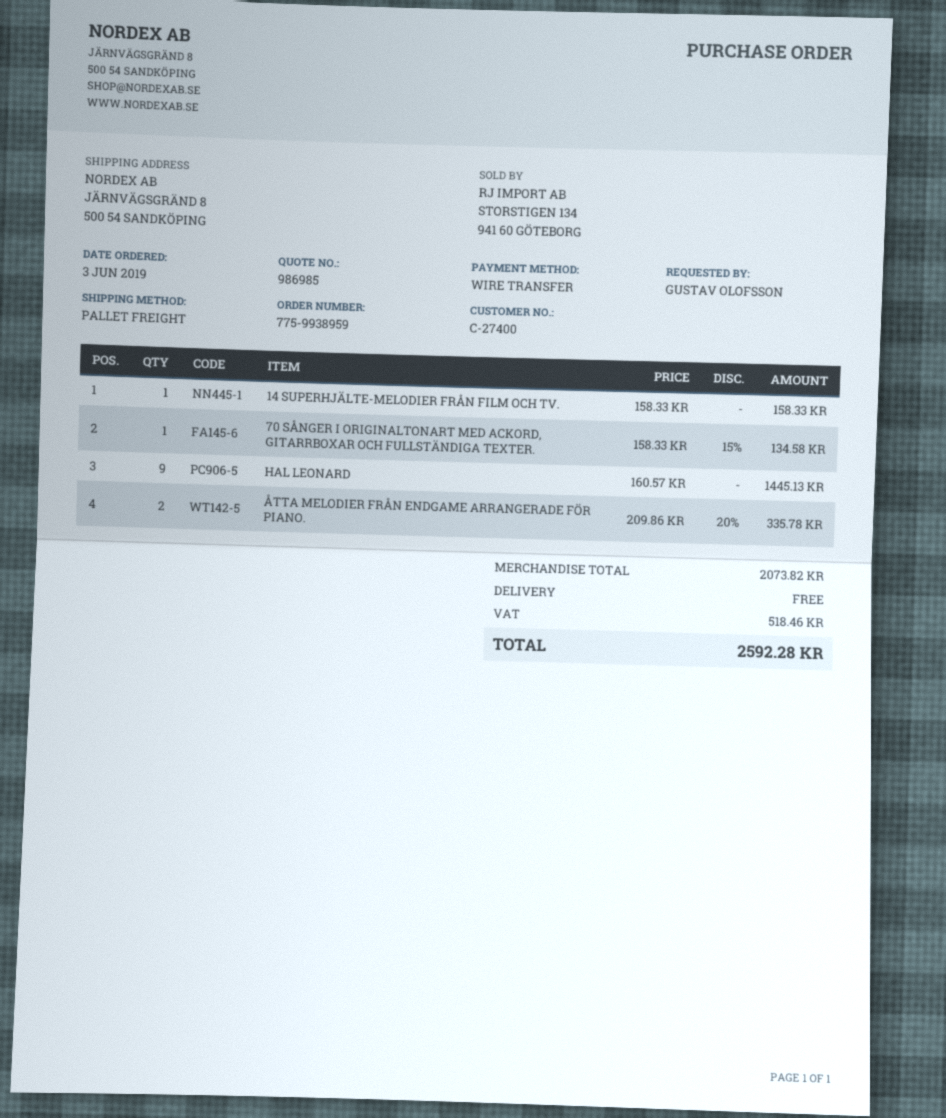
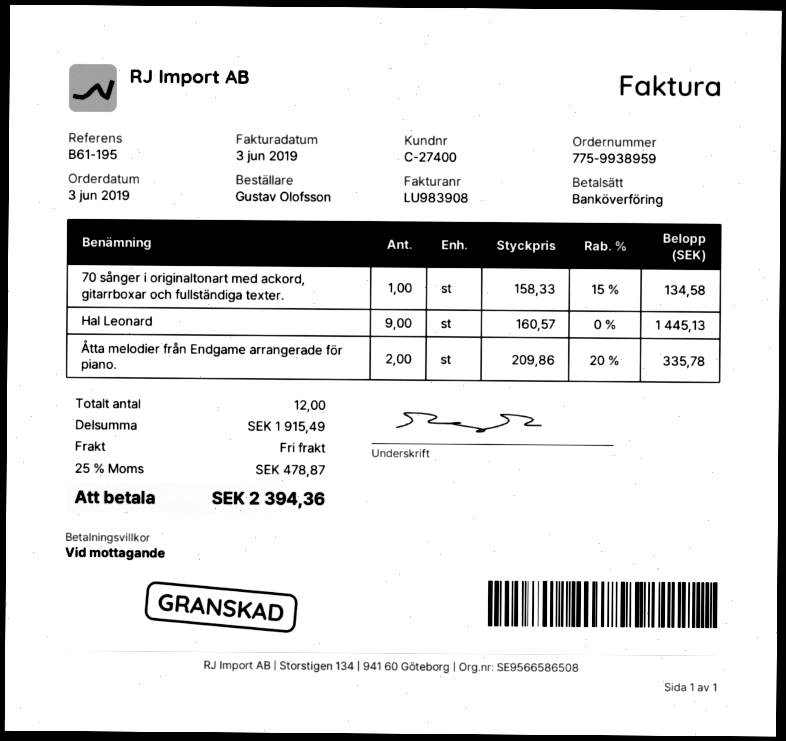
14 SUPERHJÄLTE-MELODIER FRÅN FILM OCH TV.: 1 x 158.33 = 158.33 -> none
subtotal: 2073.82 -> 1915.49
tax: 518.46 -> 478.87
total: 2592.28 -> 2394.36

